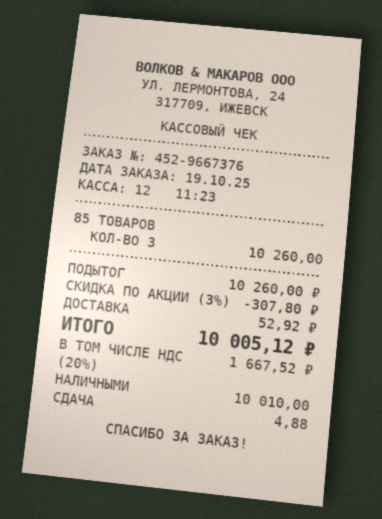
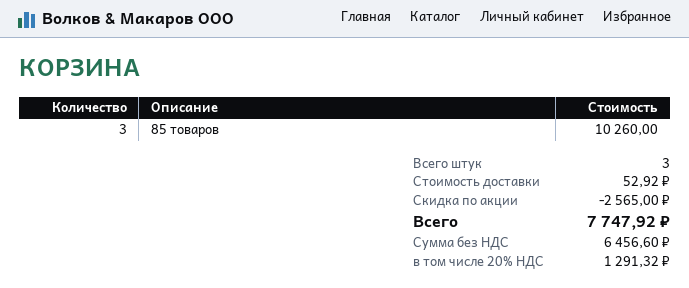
discount: 307.80 -> 2565.00
tax: 20% = 1667.52 -> 20% = 1291.32
total: 10005.12 -> 7747.92

